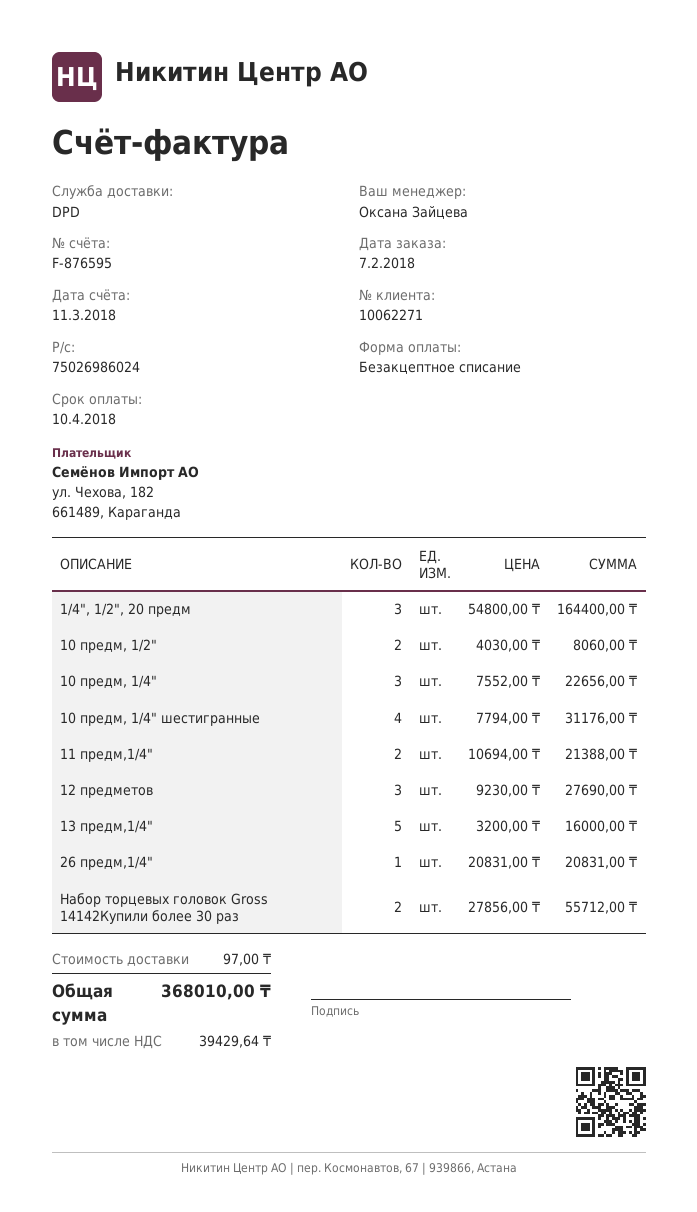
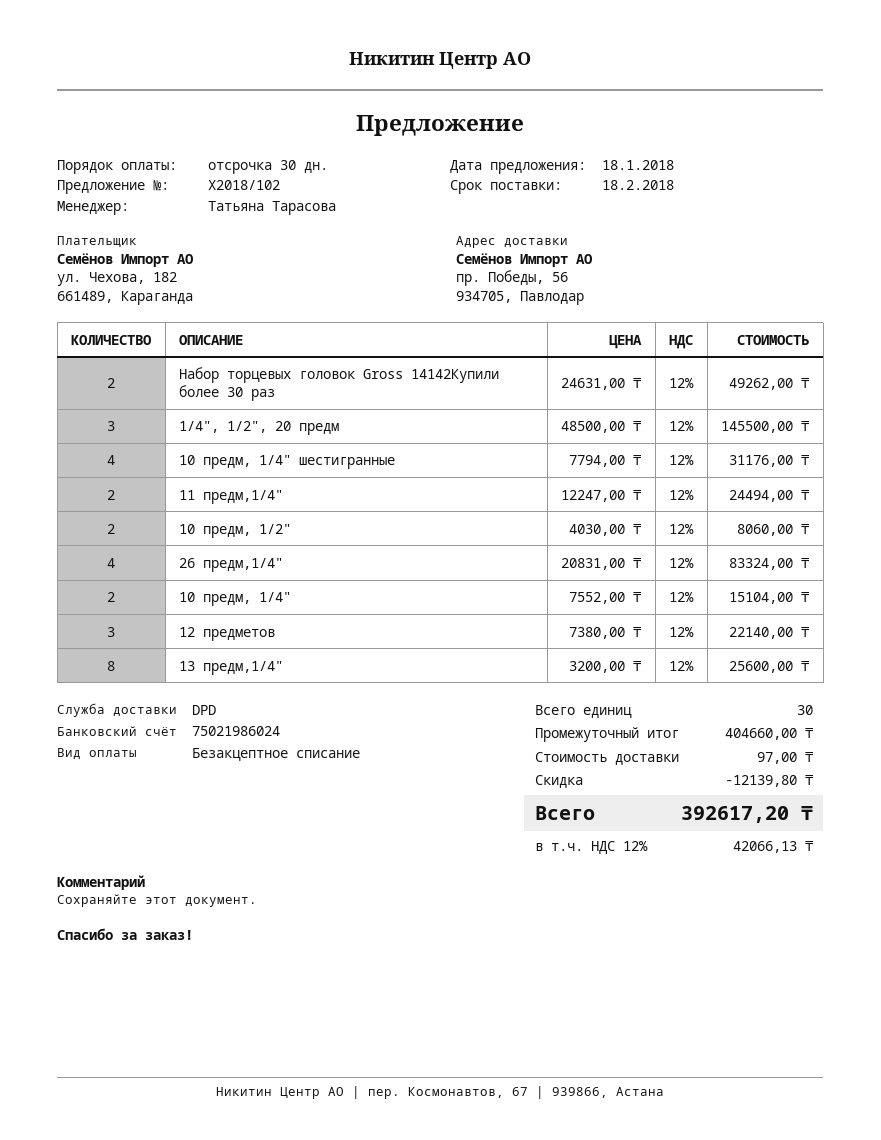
sales rep: Оксана Зайцева -> Татьяна Тарасова
bank account: 75026986024 -> 75021986024
1/4", 1/2", 20 предм: 3 x 54800.00 = 164400.00 -> 3 x 48500.00 = 145500.00
10 предм, 1/4": 3 x 7552.00 = 22656.00 -> 2 x 7552.00 = 15104.00
11 предм,1/4": 2 x 10694.00 = 21388.00 -> 2 x 12247.00 = 24494.00
12 предметов: 3 x 9230.00 = 27690.00 -> 3 x 7380.00 = 22140.00
13 предм,1/4": 5 x 3200.00 = 16000.00 -> 8 x 3200.00 = 25600.00
26 предм,1/4": 1 x 20831.00 = 20831.00 -> 4 x 20831.00 = 83324.00
Набор торцевых головок Gross 14142Купили более 30 раз: 2 x 27856.00 = 55712.00 -> 2 x 24631.00 = 49262.00
discount: none -> 12139.80
tax: 39429.64 -> 42066.13
total: 368010.00 -> 392617.20

